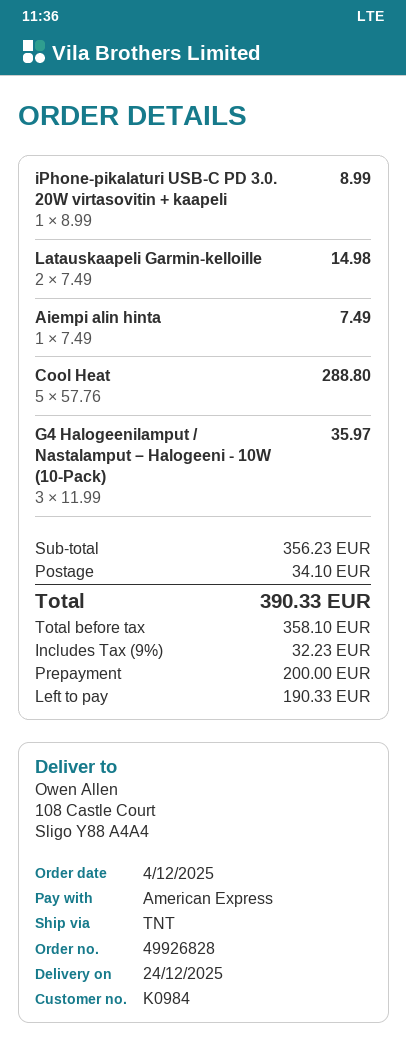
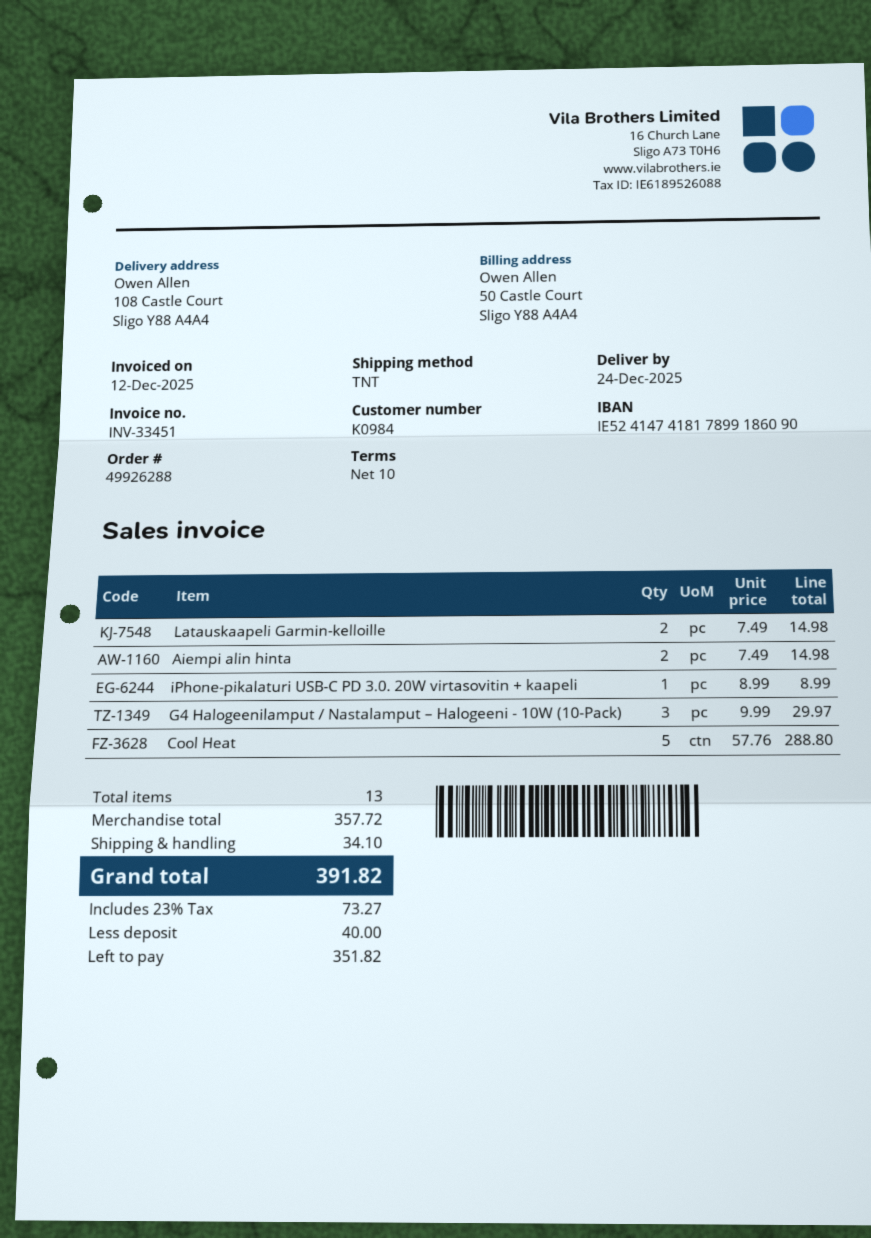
order number: 49926828 -> 49926288
Aiempi alin hinta: 1 x 7.49 = 7.49 -> 2 x 7.49 = 14.98
G4 Halogeenilamput / Nastalamput – Halogeeni - 10W (10-Pack): 3 x 11.99 = 35.97 -> 3 x 9.99 = 29.97
subtotal: 356.23 -> 357.72
tax: 9% = 32.23 -> 23% = 73.27
total: 390.33 -> 391.82
deposit: 200.00 -> 40.00
balance: 190.33 -> 351.82

